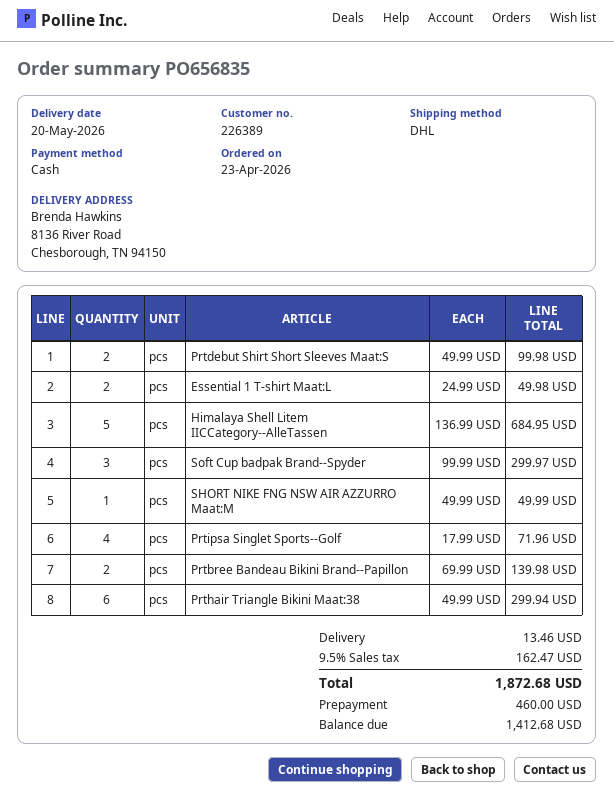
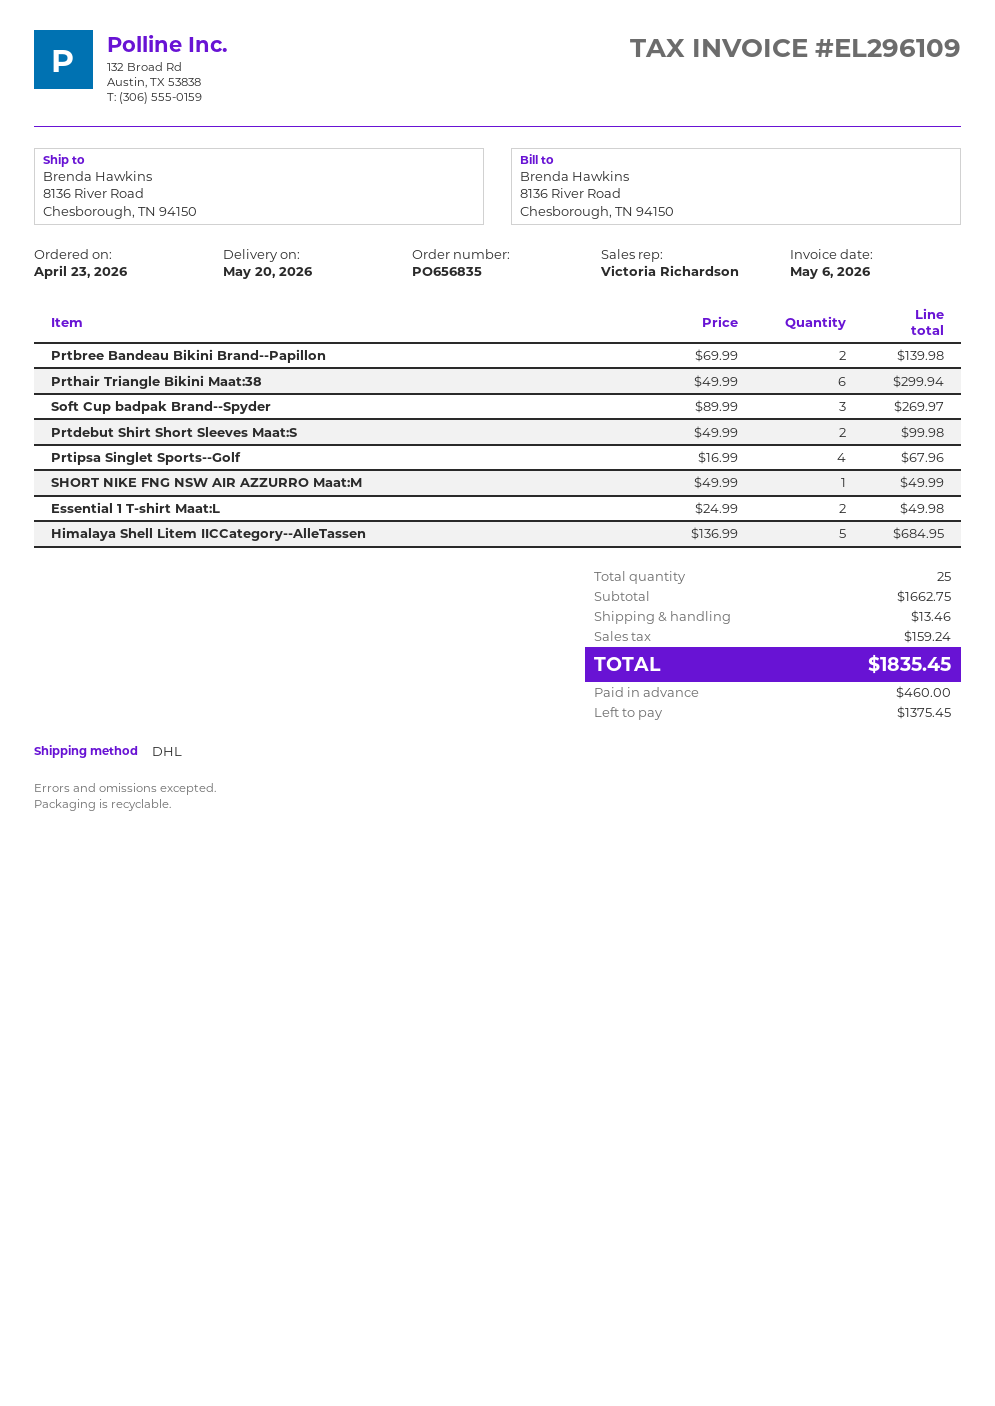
Soft Cup badpak Brand--Spyder: 3 x 99.99 = 299.97 -> 3 x 89.99 = 269.97
Prtipsa Singlet Sports--Golf: 4 x 17.99 = 71.96 -> 4 x 16.99 = 67.96
tax: 162.47 -> 159.24
total: 1872.68 -> 1835.45
balance: 1412.68 -> 1375.45

